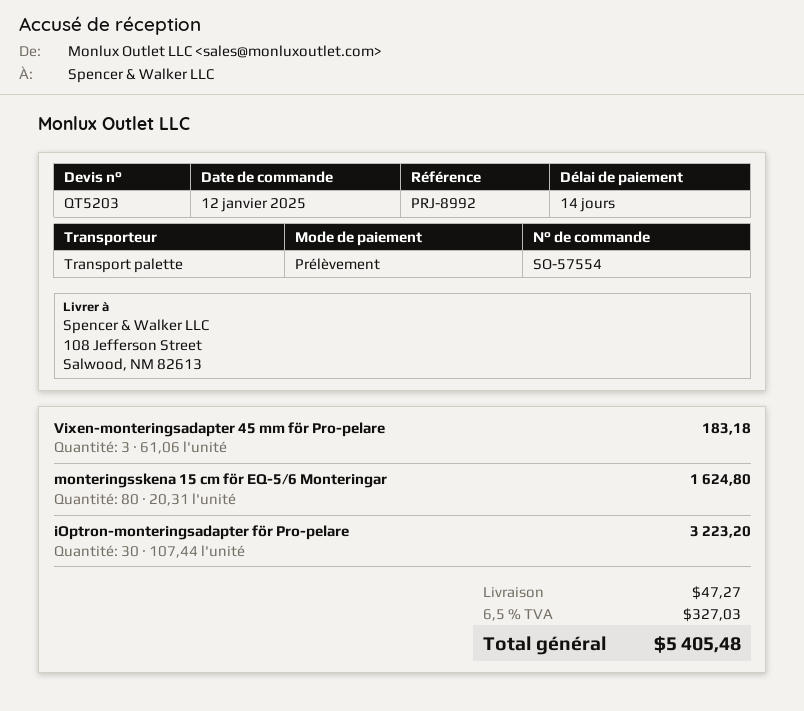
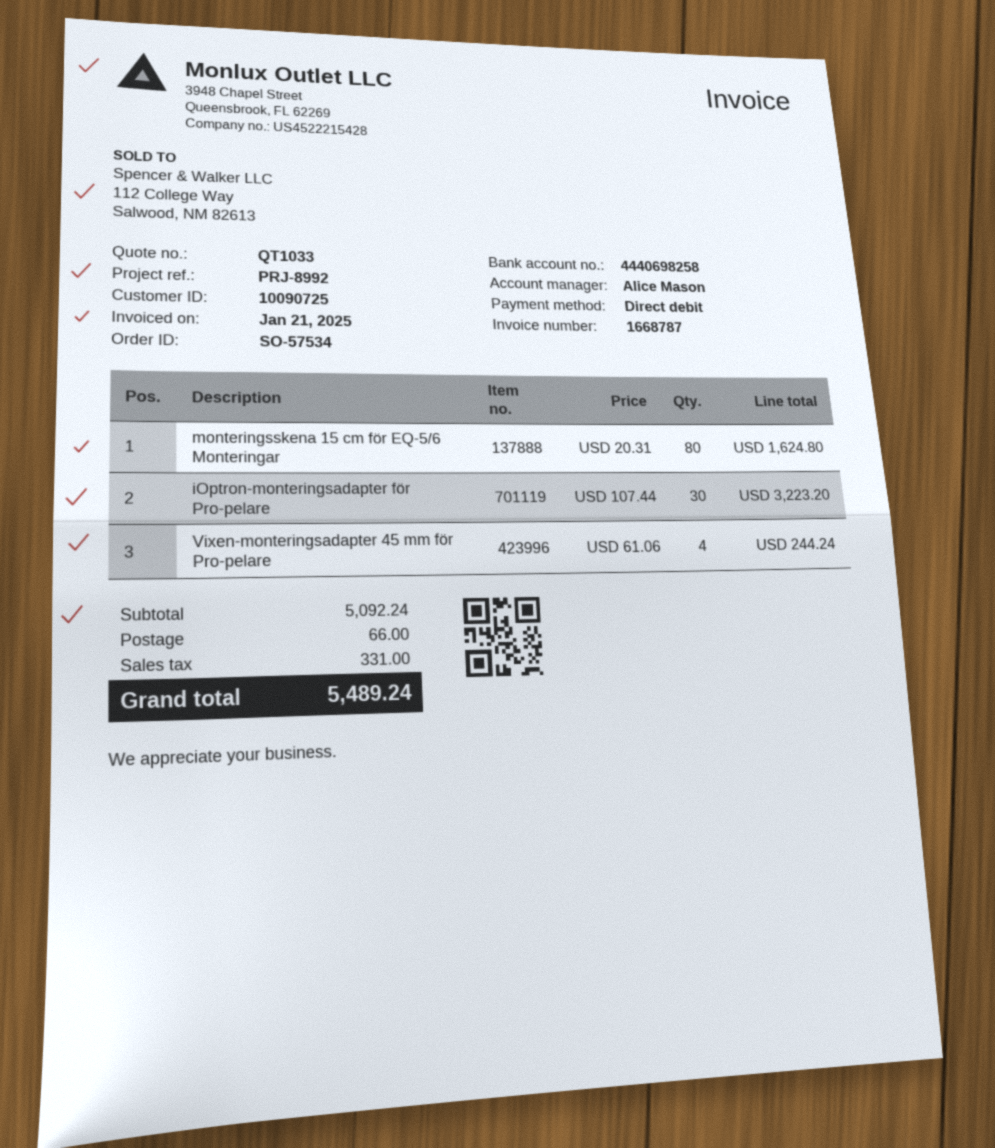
quote number: QT5203 -> QT1033
order number: SO-57554 -> SO-57534
Vixen-monteringsadapter 45 mm för Pro-pelare: 3 x 61.06 = 183.18 -> 4 x 61.06 = 244.24
shipping: 47.27 -> 66.00
tax: 327.03 -> 331.00
total: 5405.48 -> 5489.24

